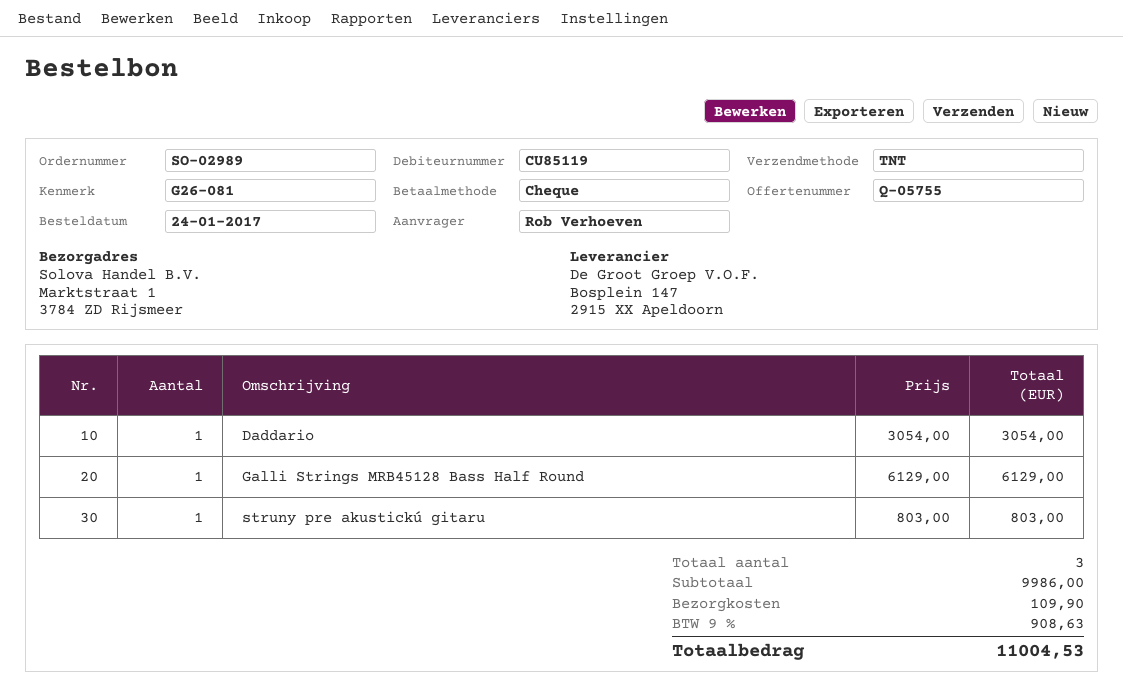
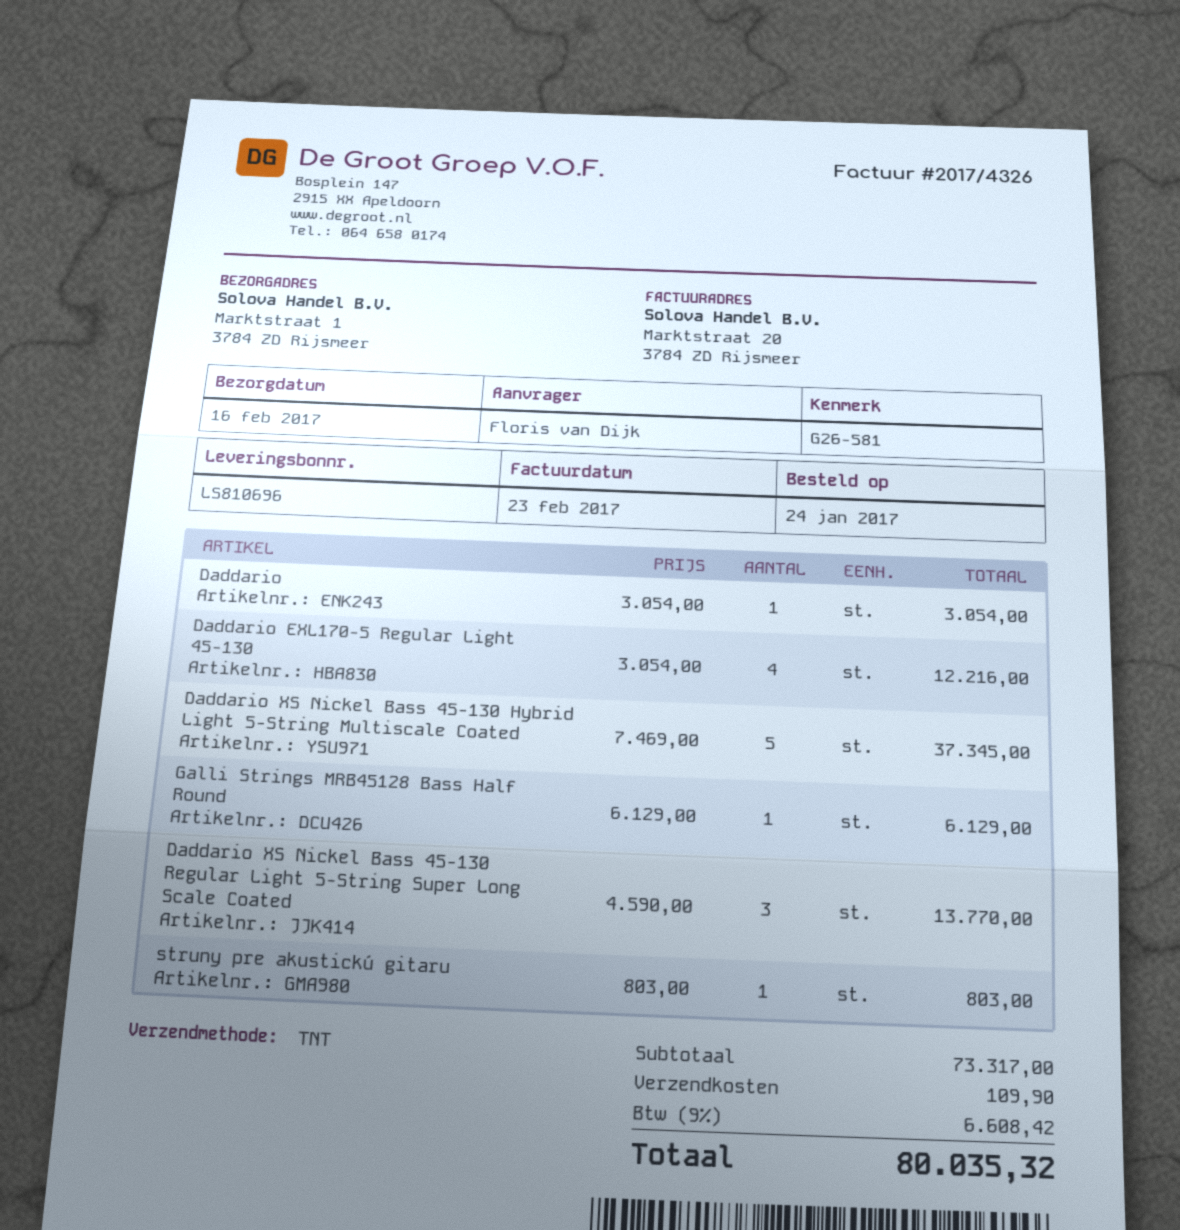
reference: G26-081 -> G26-581
ordered by: Rob Verhoeven -> Floris van Dijk
Daddario EXL170-5 Regular Light 45-130: none -> 4 x 3054.00 = 12216.00
Daddario XS Nickel Bass 45-130 Hybrid Light 5-String Multiscale Coated: none -> 5 x 7469.00 = 37345.00
Daddario XS Nickel Bass 45-130 Regular Light 5-String Super Long Scale Coated: none -> 3 x 4590.00 = 13770.00
subtotal: 9986.00 -> 73317.00
tax: 9% = 908.63 -> 9% = 6608.42
total: 11004.53 -> 80035.32

